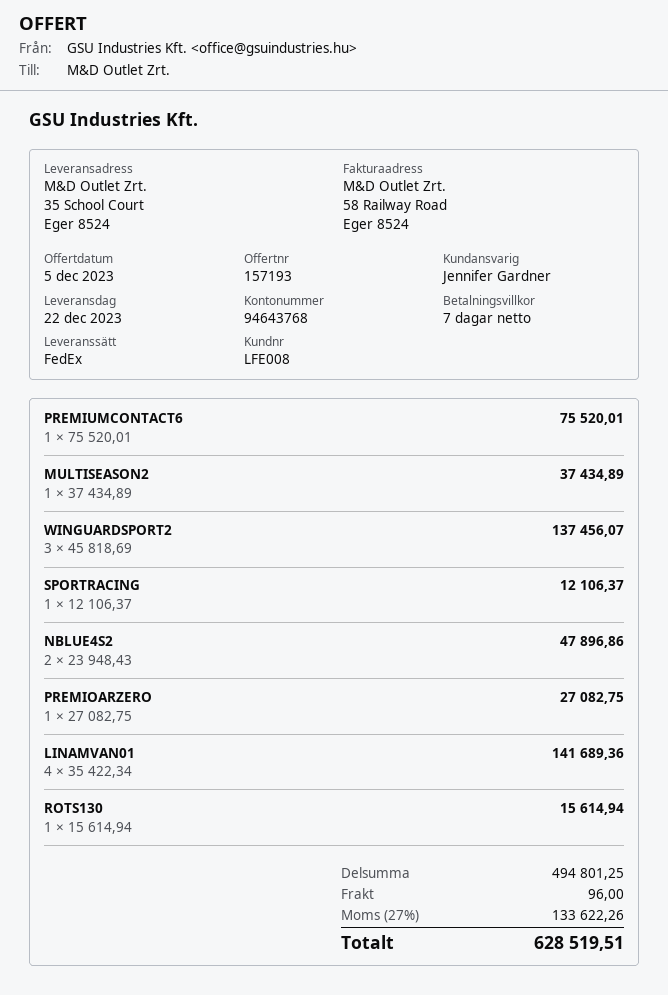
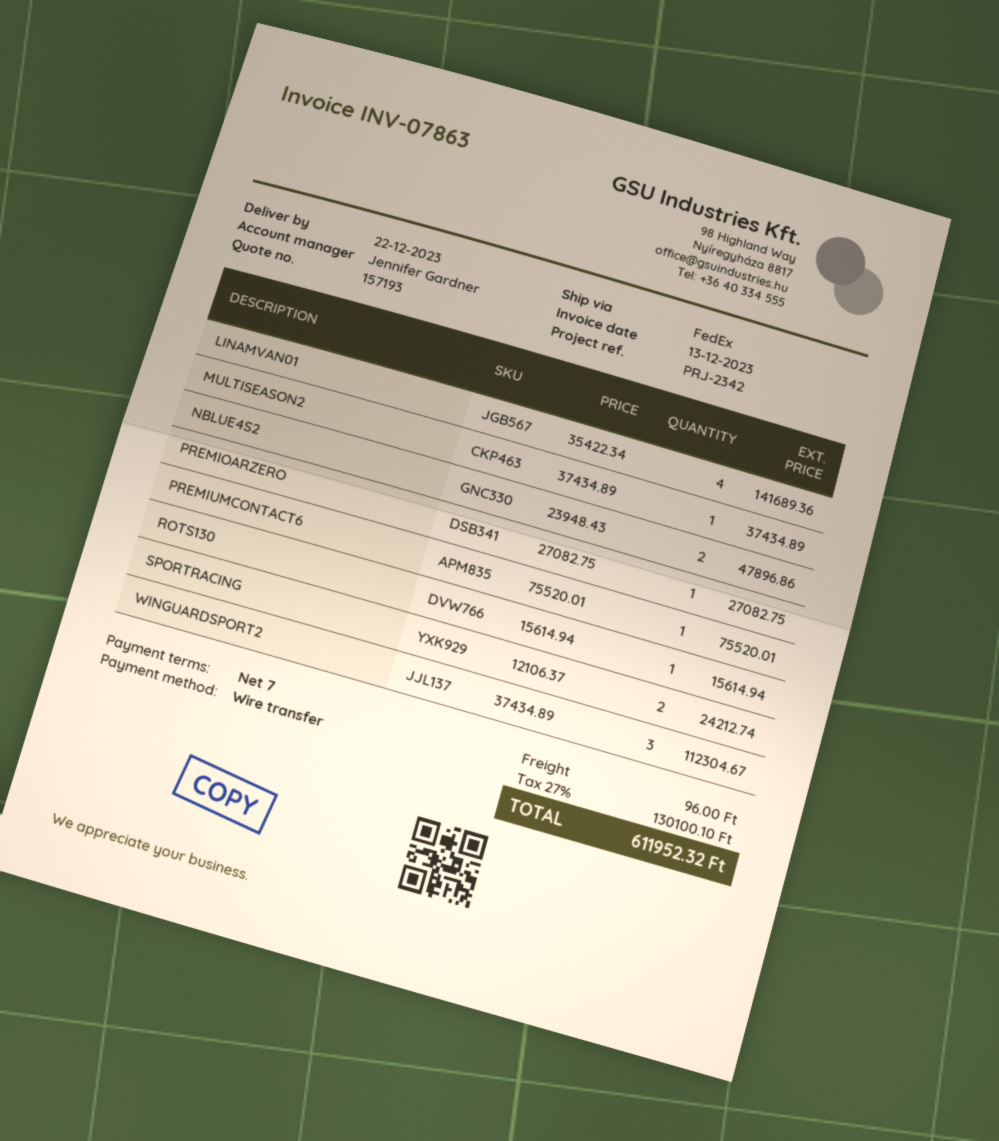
WINGUARDSPORT2: 3 x 45818.69 = 137456.07 -> 3 x 37434.89 = 112304.67
SPORTRACING: 1 x 12106.37 = 12106.37 -> 2 x 12106.37 = 24212.74
tax: 27% = 133622.26 -> 27% = 130100.10
total: 628519.51 -> 611952.32

